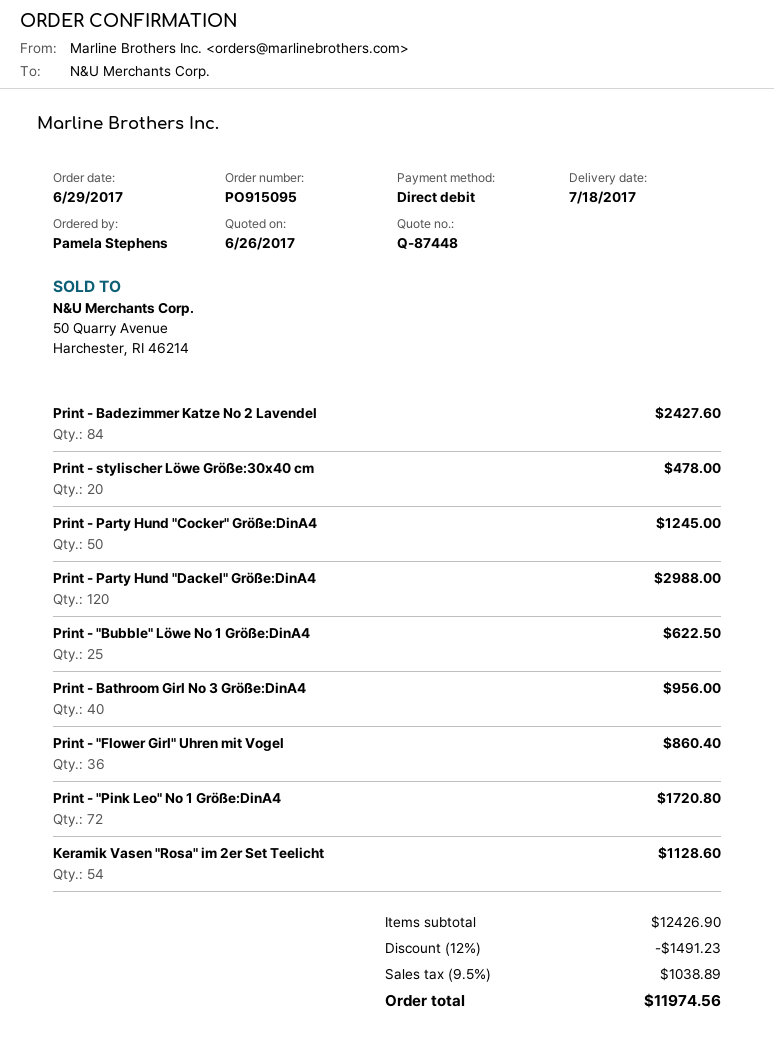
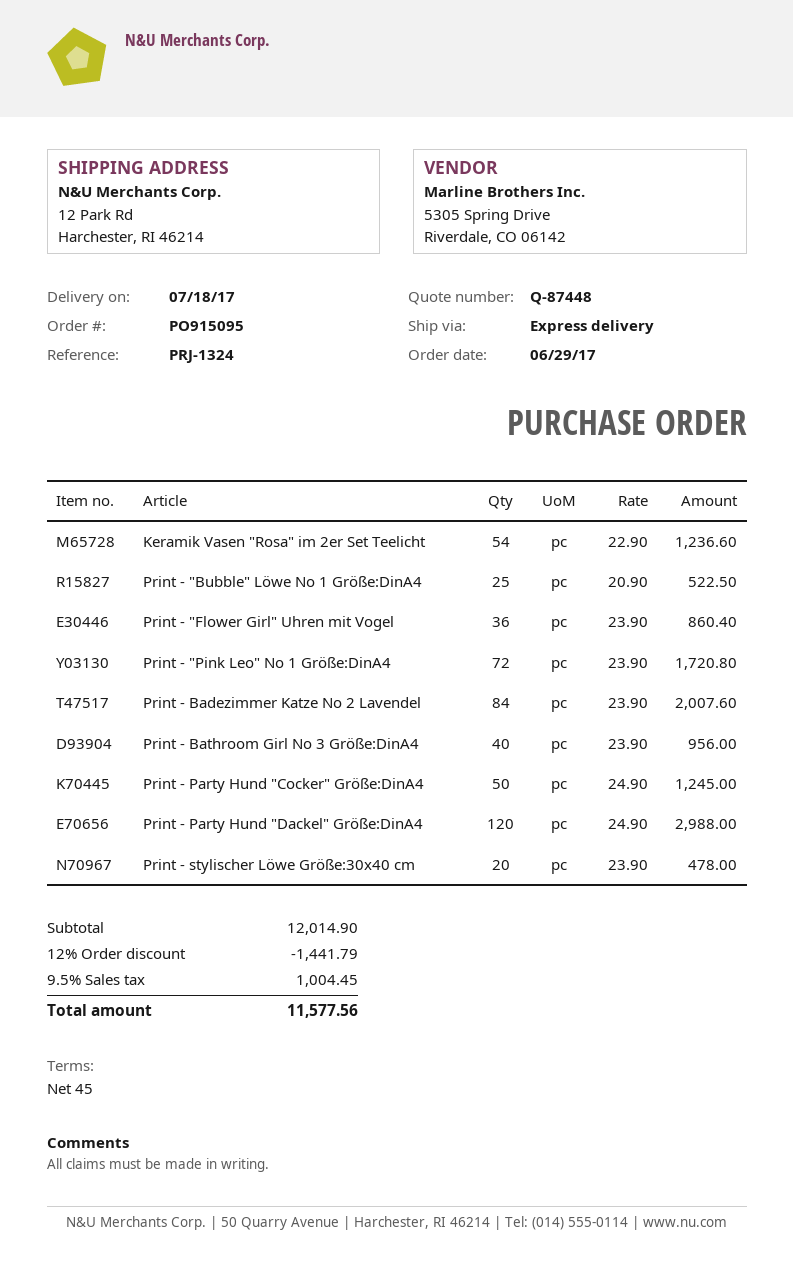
Print - Badezimmer Katze No 2 Lavendel: 84 for 2427.60 -> 84 for 2007.60
Print - "Bubble" Löwe No 1 Größe:DinA4: 25 for 622.50 -> 25 for 522.50
Keramik Vasen "Rosa" im 2er Set Teelicht: 54 for 1128.60 -> 54 for 1236.60
subtotal: 12426.90 -> 12014.90
discount: 12% = 1491.23 -> 12% = 1441.79
tax: 9.5% = 1038.89 -> 9.5% = 1004.45
total: 11974.56 -> 11577.56

